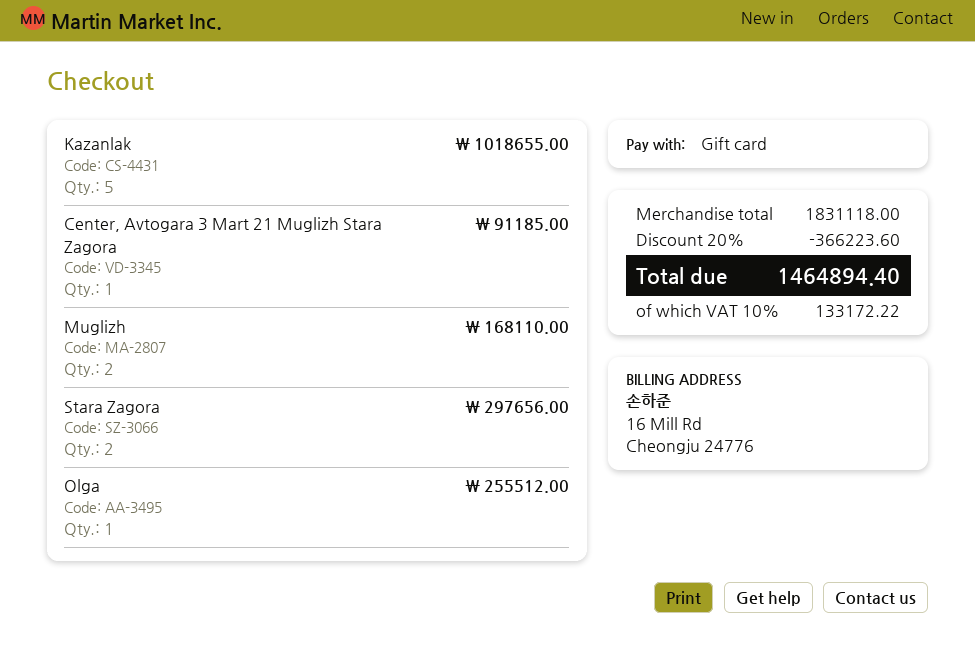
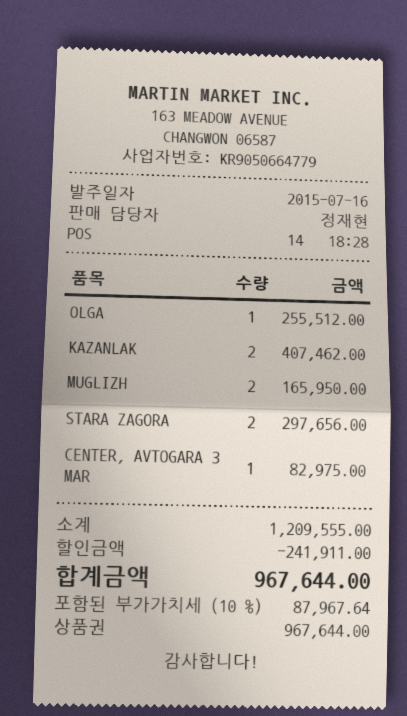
Kazanlak: 5 for 1018655.00 -> 2 for 407462.00
Center, Avtogara 3 Mart 21 Muglizh Stara Zagora: 1 for 91185.00 -> 1 for 82975.00
Muglizh: 2 for 168110.00 -> 2 for 165950.00
subtotal: 1831118.00 -> 1209555.00
discount: 366223.60 -> 241911.00
tax: 10% = 133172.22 -> 10% = 87967.64
total: 1464894.40 -> 967644.00

